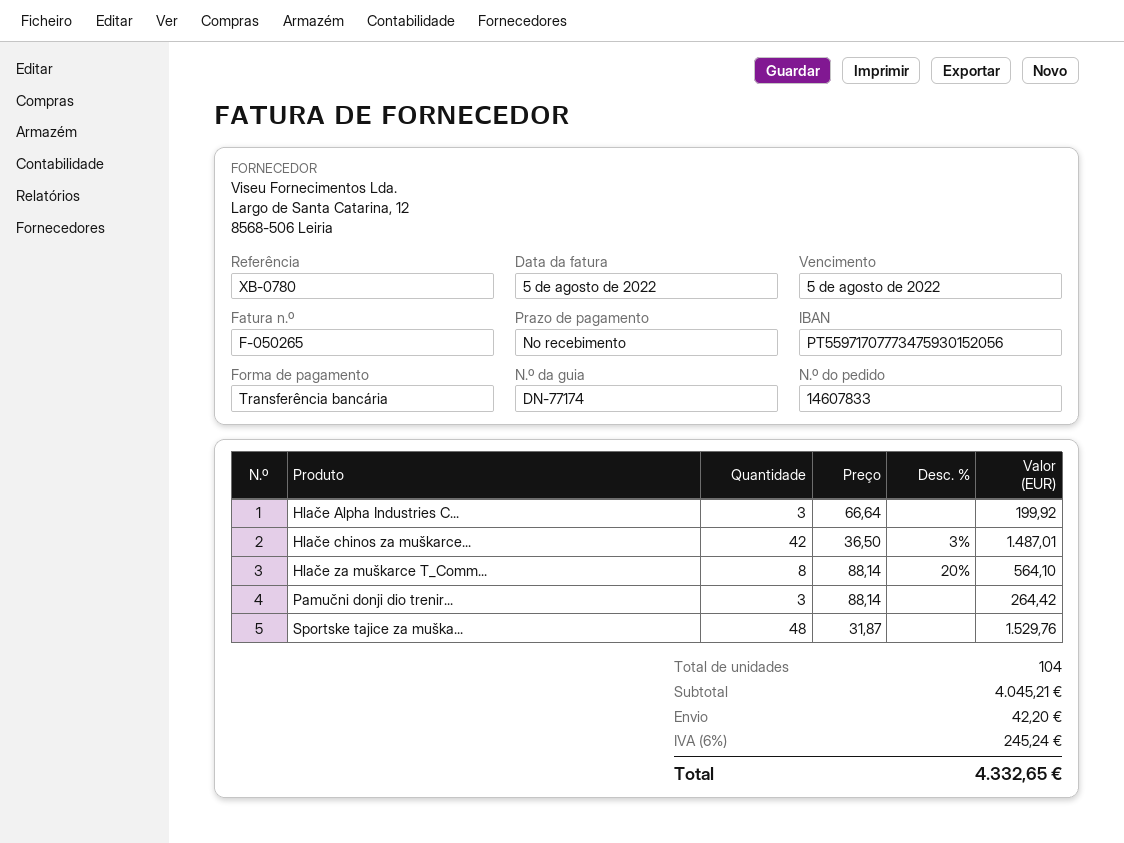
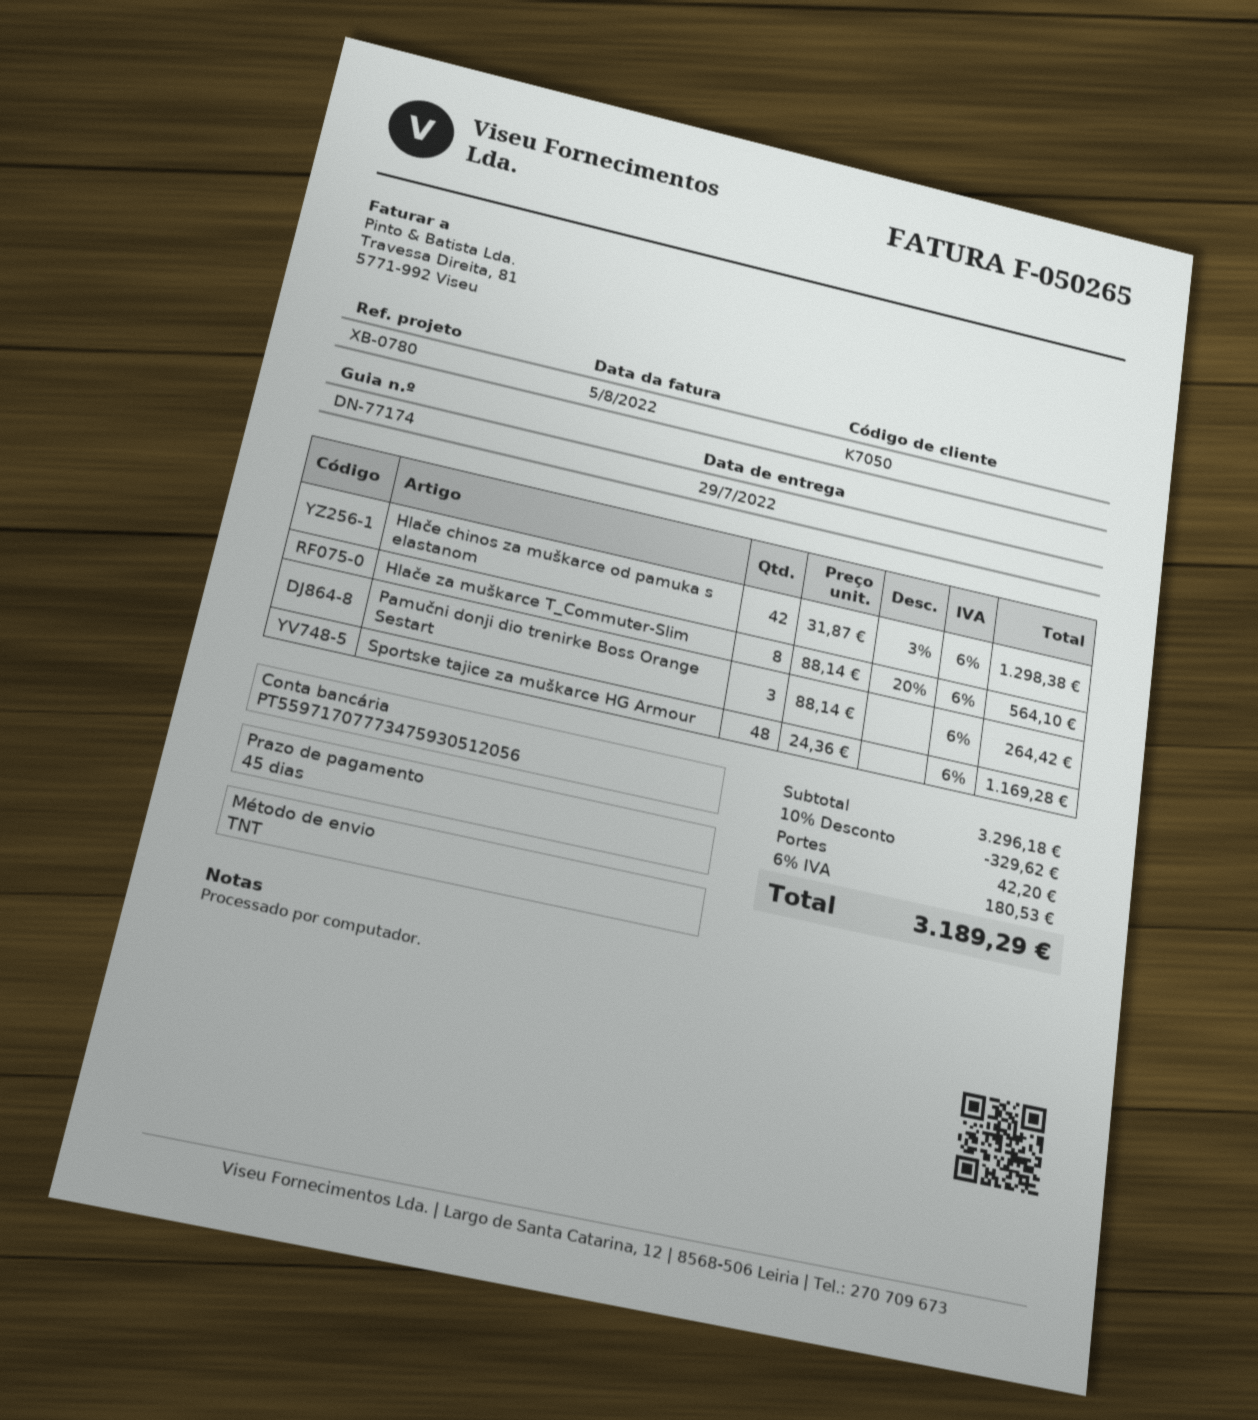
payment terms: on receipt -> 45 days
bank account: PT55971707773475930152056 -> PT55971707773475930512056
Hlače Alpha Industries C...: 3 x 66.64 = 199.92 -> none
Hlače chinos za muškarce...: 42 x 36.50 - 3% = 1487.01 -> 42 x 31.87 - 3% = 1298.38
Sportske tajice za muška...: 48 x 31.87 = 1529.76 -> 48 x 24.36 = 1169.28
subtotal: 4045.21 -> 3296.18
discount: none -> 10% = 329.62
tax: 6% = 245.24 -> 6% = 180.53
total: 4332.65 -> 3189.29

